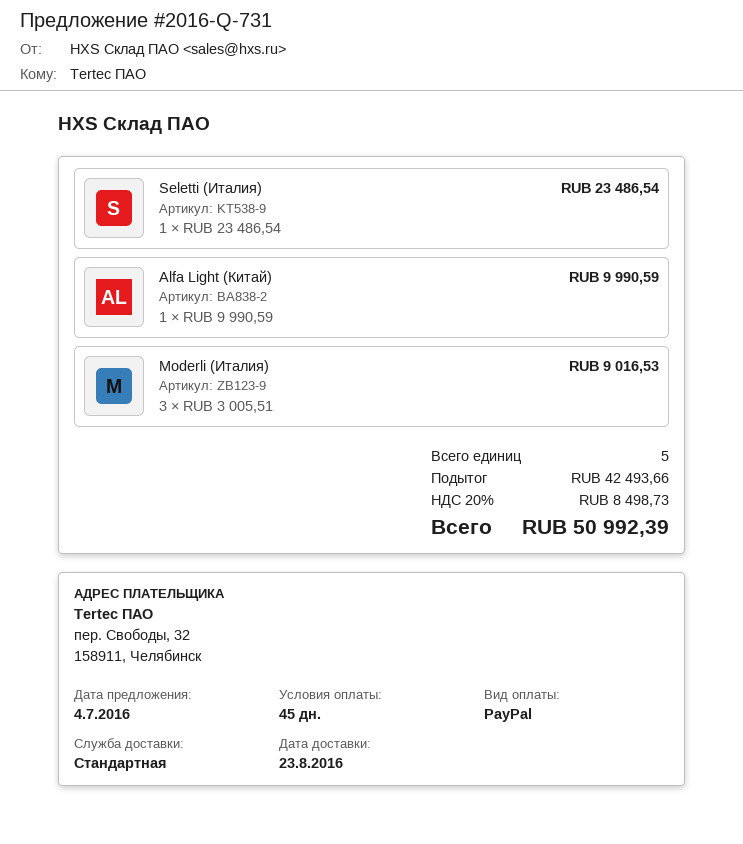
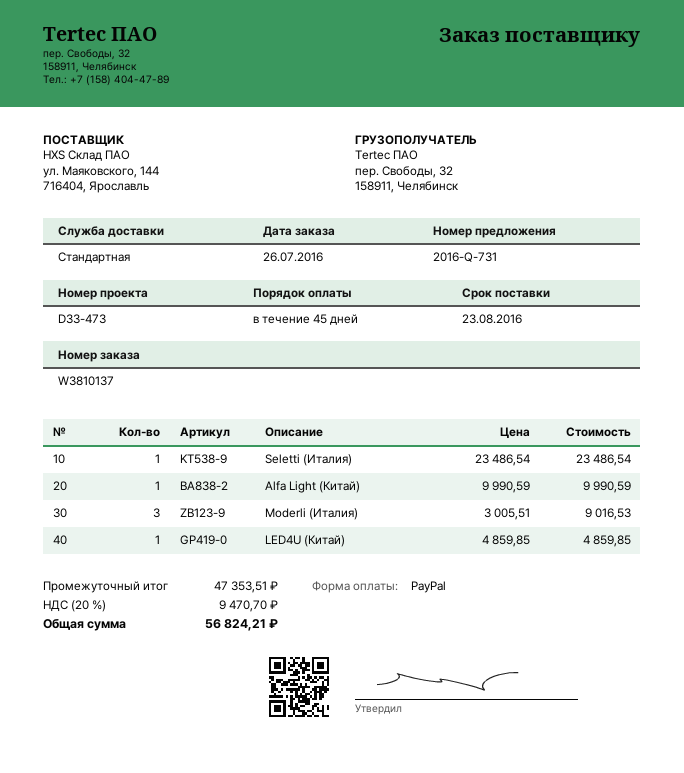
LED4U (Китай): none -> 1 x 4859.85 = 4859.85
subtotal: 42493.66 -> 47353.51
tax: 20% = 8498.73 -> 20% = 9470.70
total: 50992.39 -> 56824.21

